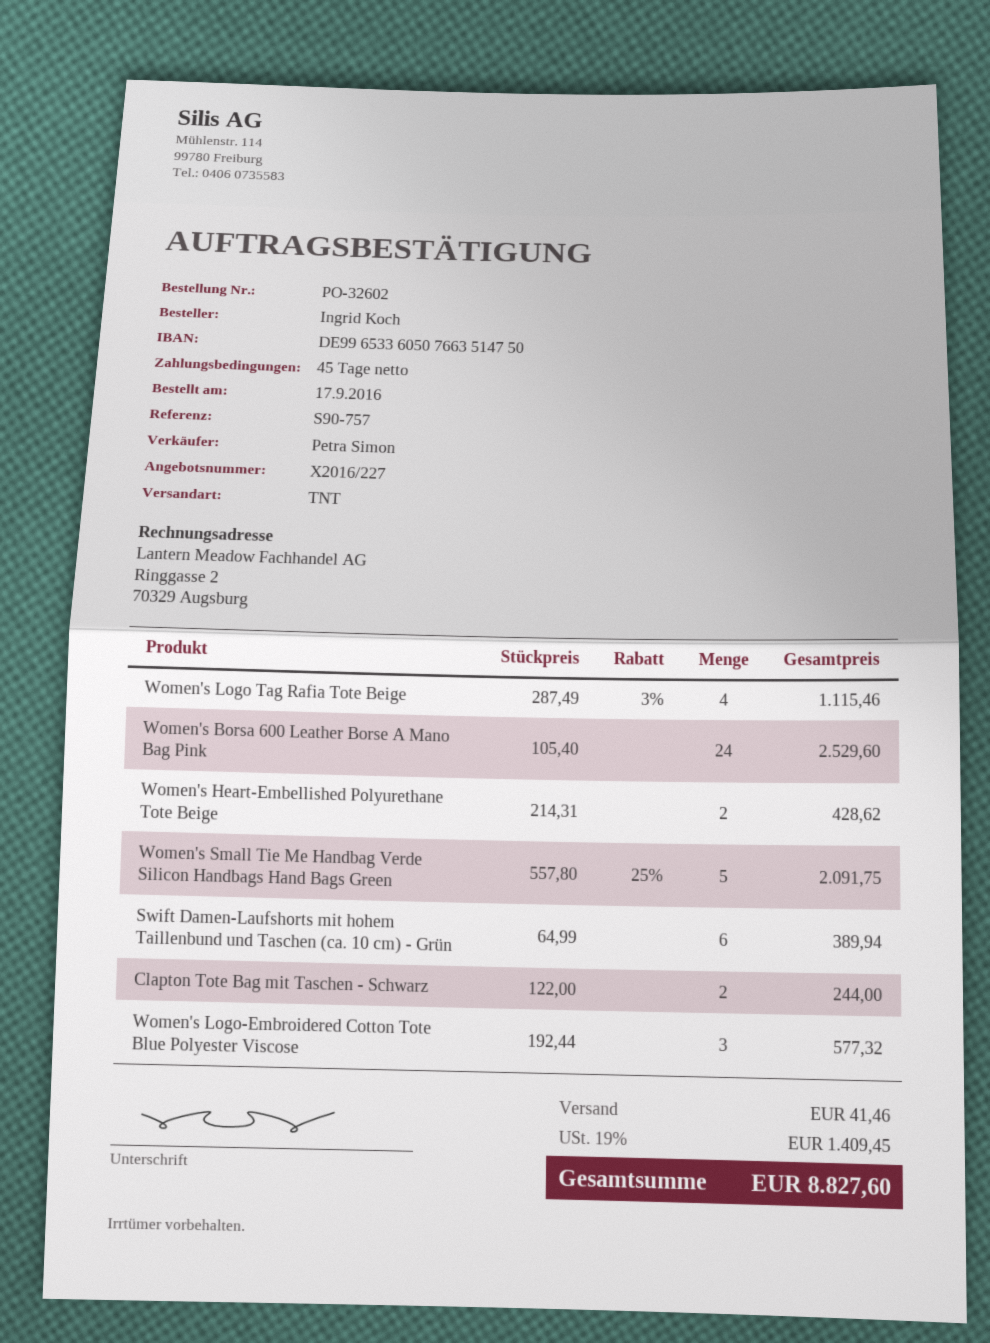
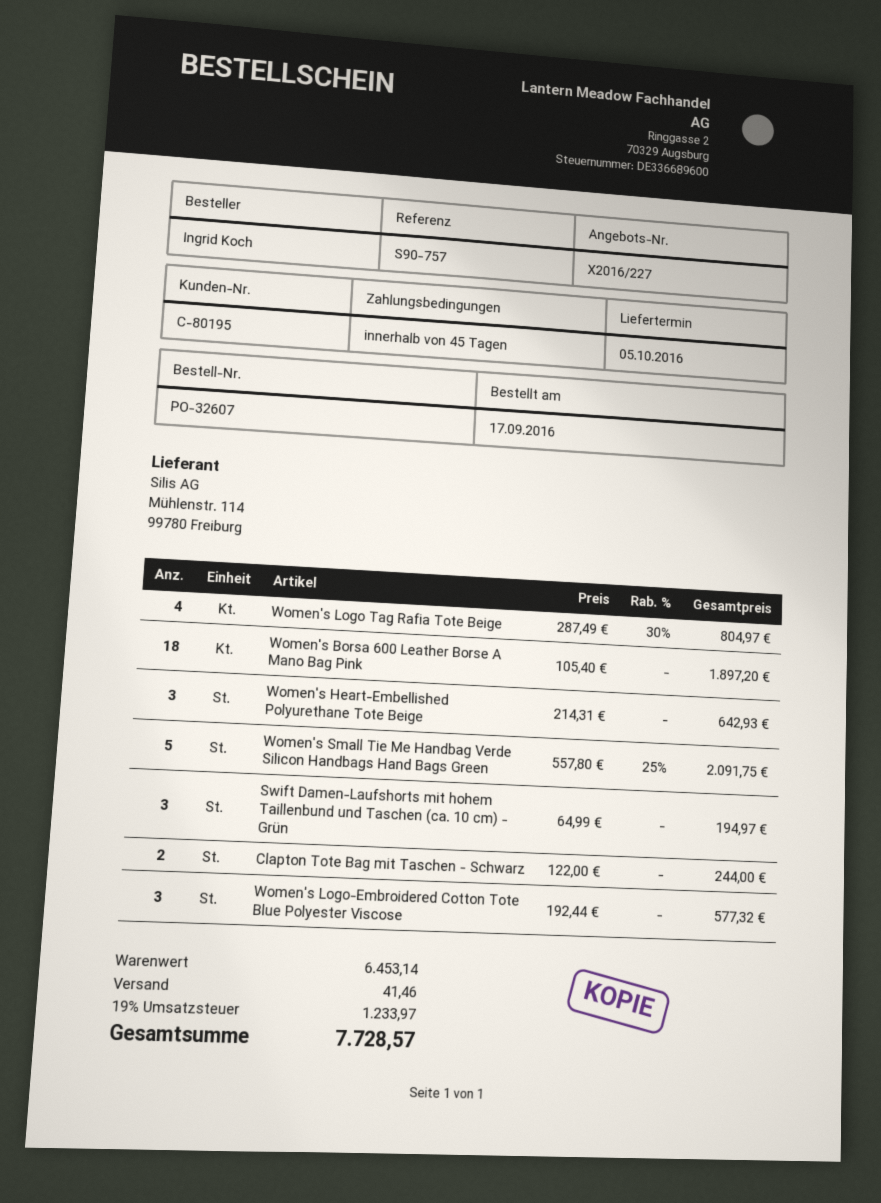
order number: PO-32602 -> PO-32607
Women's Logo Tag Rafia Tote Beige: 4 x 287.49 - 3% = 1115.46 -> 4 x 287.49 - 30% = 804.97
Women's Borsa 600 Leather Borse A Mano Bag Pink: 24 x 105.40 = 2529.60 -> 18 x 105.40 = 1897.20
Women's Heart-Embellished Polyurethane Tote Beige: 2 x 214.31 = 428.62 -> 3 x 214.31 = 642.93
Swift Damen-Laufshorts mit hohem Taillenbund und Taschen (ca. 10 cm) - Grün: 6 x 64.99 = 389.94 -> 3 x 64.99 = 194.97
tax: 19% = 1409.45 -> 19% = 1233.97
total: 8827.60 -> 7728.57

